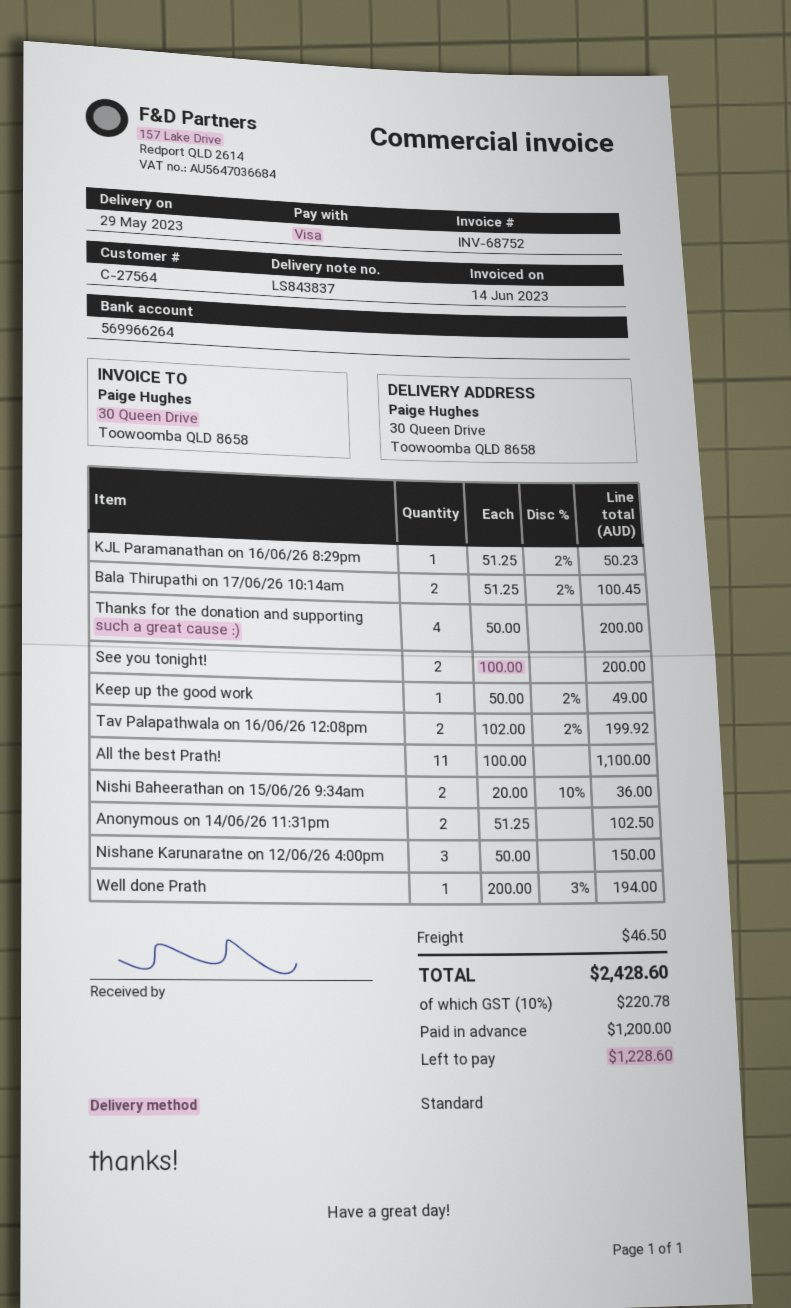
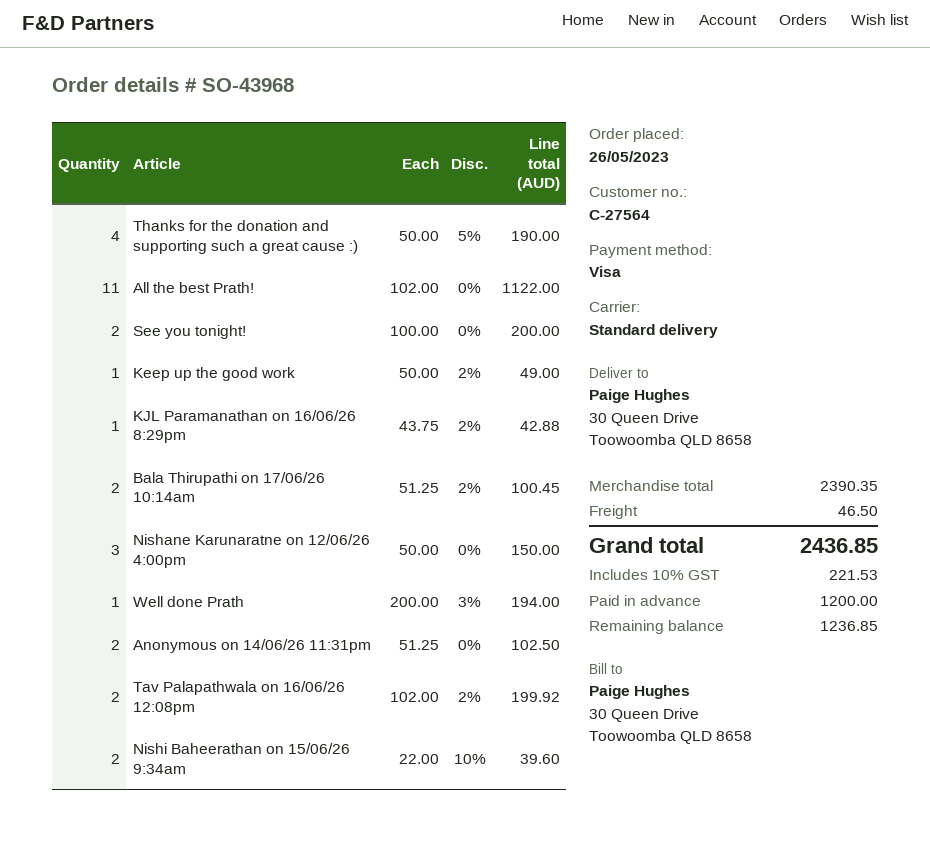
KJL Paramanathan on 16/06/26 8:29pm: 1 x 51.25 - 2% = 50.23 -> 1 x 43.75 - 2% = 42.88
Thanks for the donation and supporting such a great cause :): 4 x 50.00 = 200.00 -> 4 x 50.00 - 5% = 190.00
All the best Prath!: 11 x 100.00 = 1100.00 -> 11 x 102.00 = 1122.00
Nishi Baheerathan on 15/06/26 9:34am: 2 x 20.00 - 10% = 36.00 -> 2 x 22.00 - 10% = 39.60
tax: 10% = 220.78 -> 10% = 221.53
total: 2428.60 -> 2436.85
balance: 1228.60 -> 1236.85

